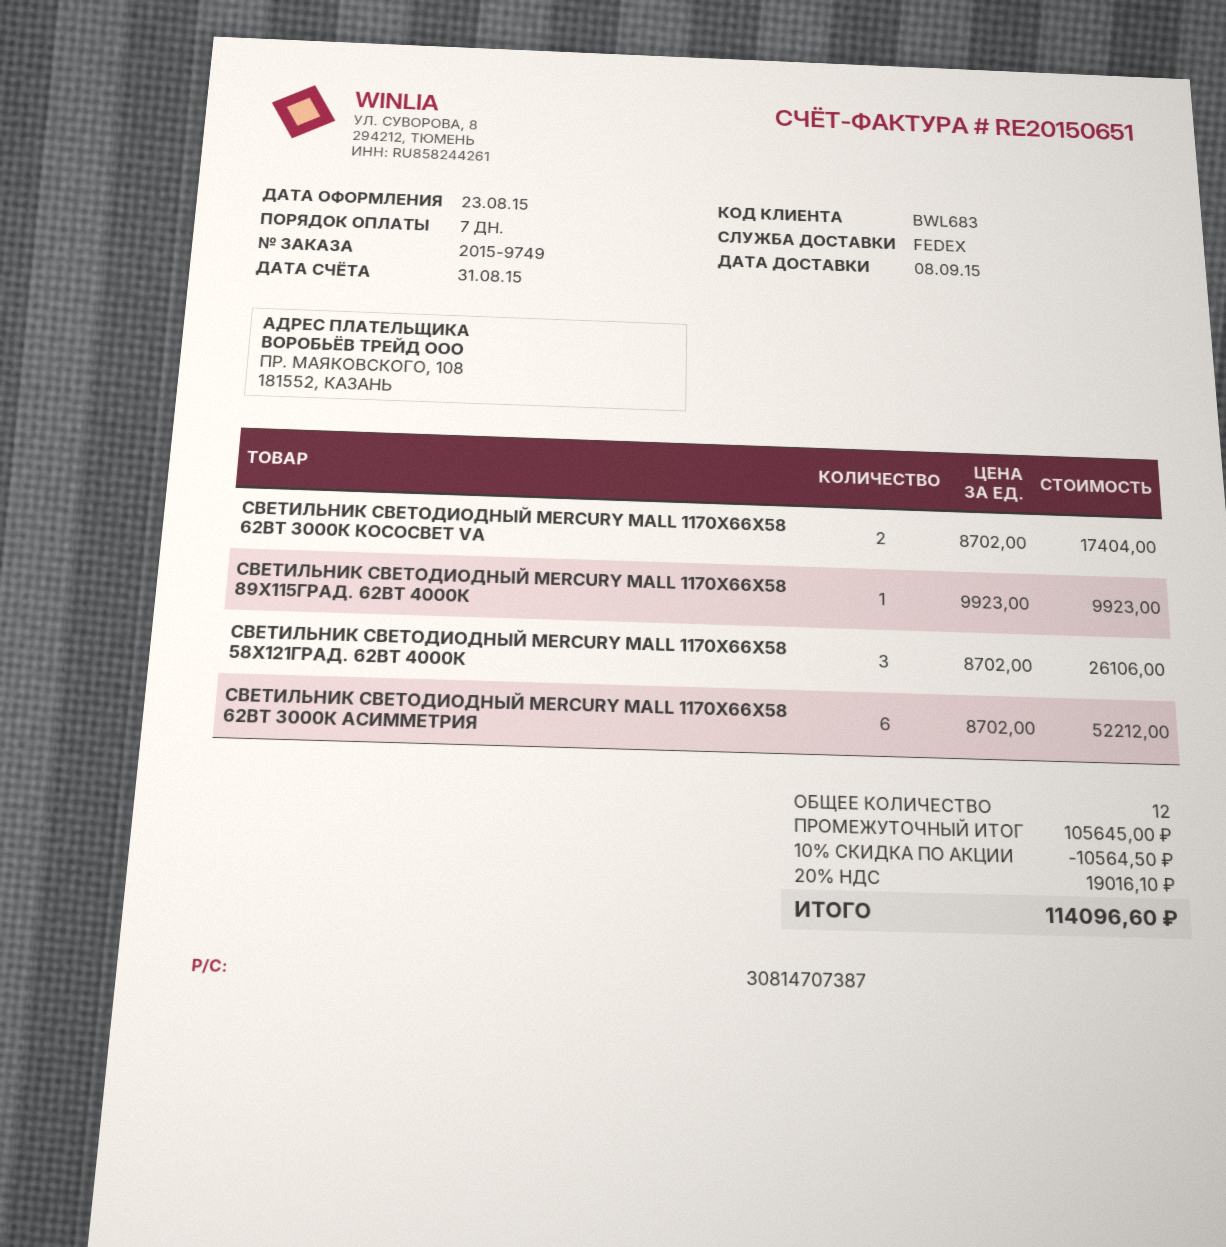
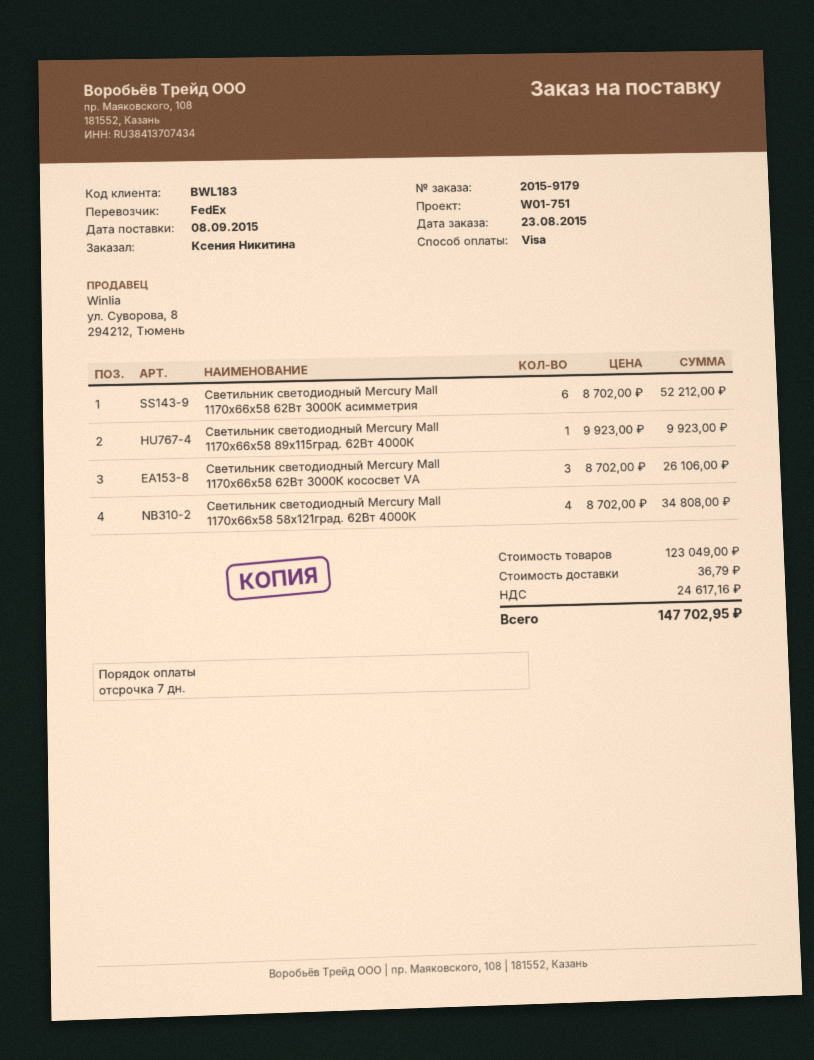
order number: 2015-9749 -> 2015-9179
customer number: BWL683 -> BWL183
СВЕТИЛЬНИК СВЕТОДИОДНЫЙ MERCURY MALL 1170Х66Х58 62ВТ 3000К КОСОСВЕТ VA: 2 x 8702.00 = 17404.00 -> 3 x 8702.00 = 26106.00
СВЕТИЛЬНИК СВЕТОДИОДНЫЙ MERCURY MALL 1170Х66Х58 58Х121ГРАД. 62ВТ 4000К: 3 x 8702.00 = 26106.00 -> 4 x 8702.00 = 34808.00
subtotal: 105645.00 -> 123049.00
discount: 10% = 10564.50 -> none
shipping: none -> 36.79
tax: 19016.10 -> 24617.16
total: 114096.60 -> 147702.95

